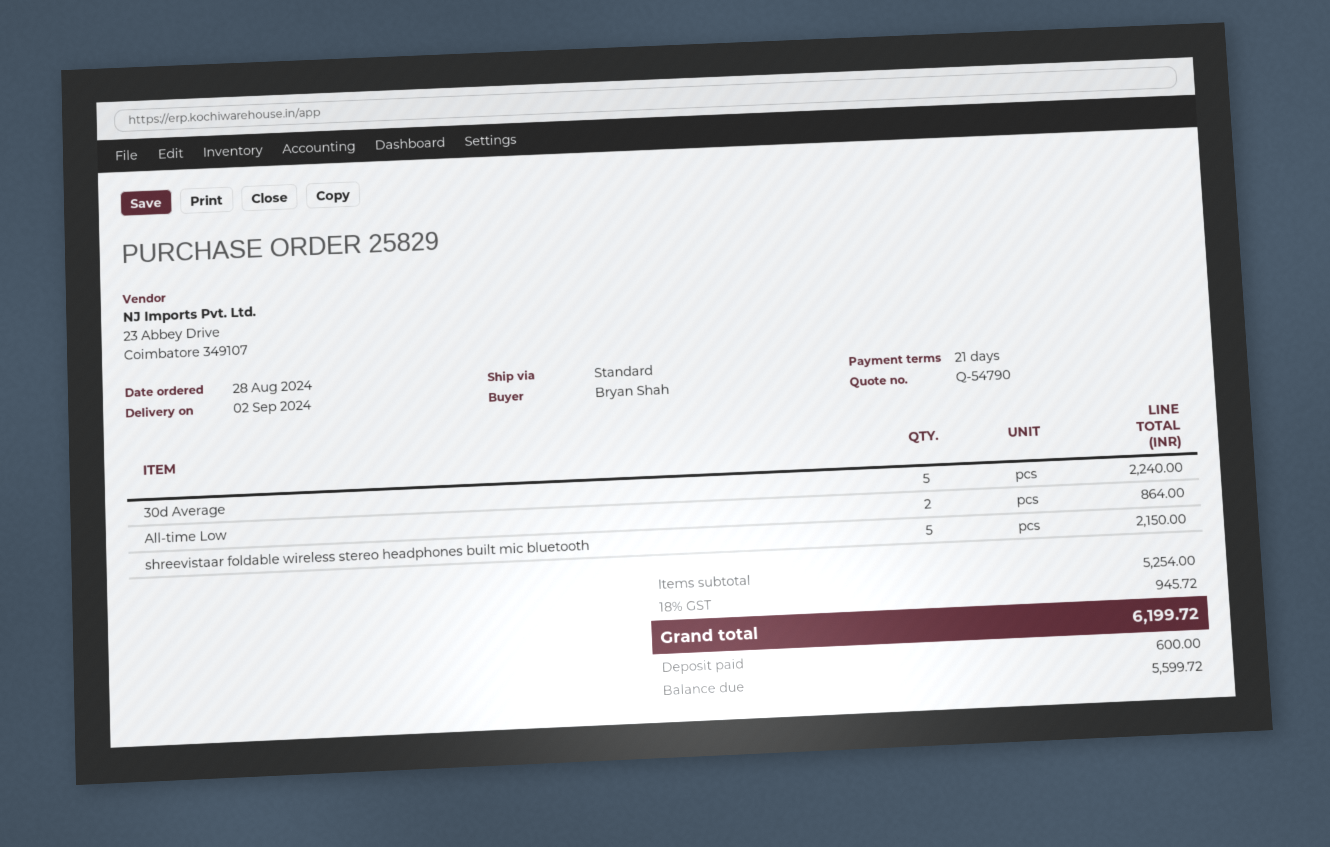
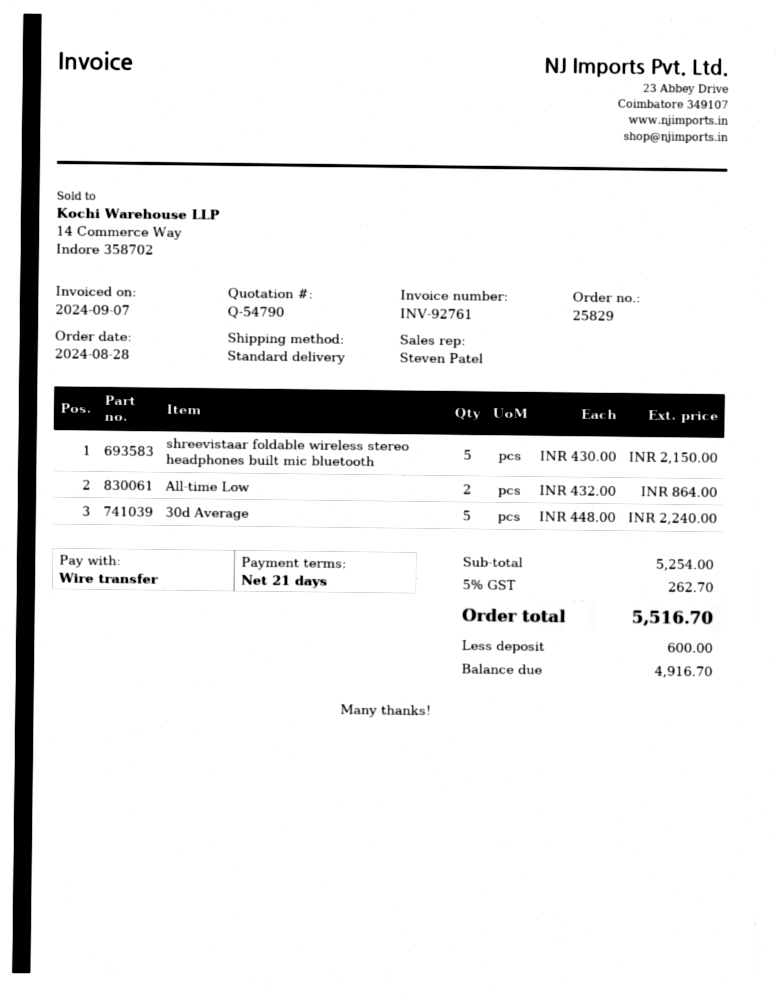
tax: 18% = 945.72 -> 5% = 262.70
total: 6199.72 -> 5516.70
balance: 5599.72 -> 4916.70

